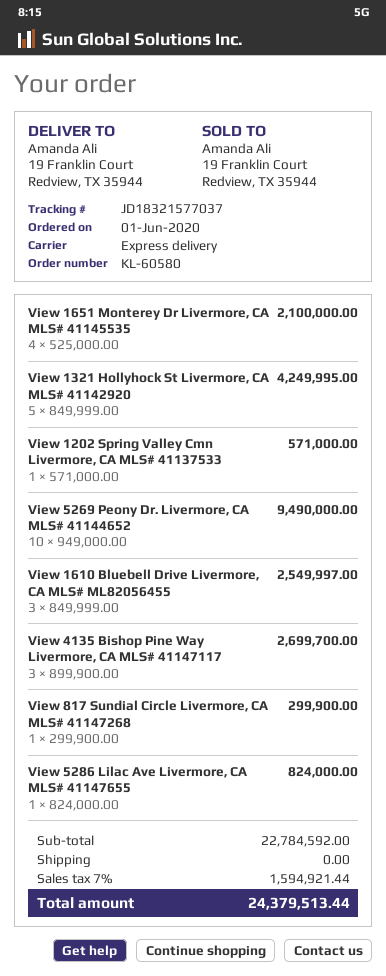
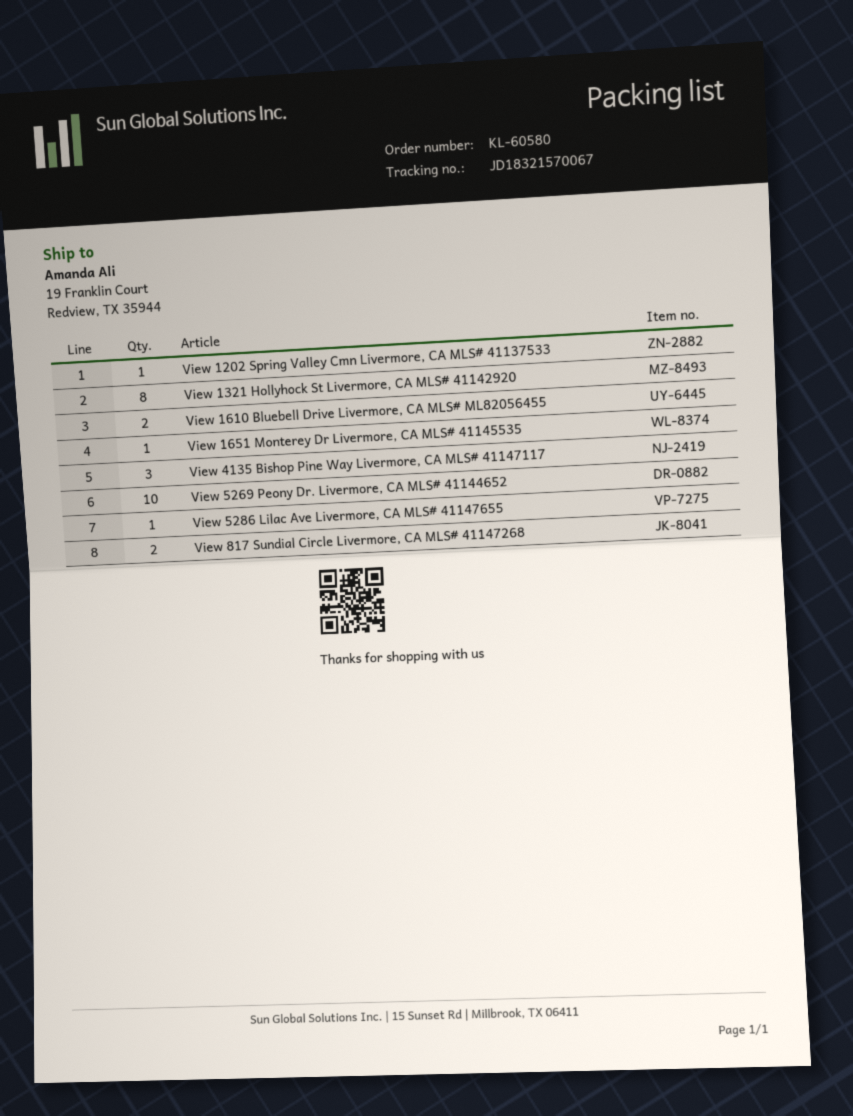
tracking number: JD18321577037 -> JD18321570067
View 1651 Monterey Dr Livermore, CA MLS# 41145535: 4 -> 1
View 1321 Hollyhock St Livermore, CA MLS# 41142920: 5 -> 8
View 1610 Bluebell Drive Livermore, CA MLS# ML82056455: 3 -> 2
View 817 Sundial Circle Livermore, CA MLS# 41147268: 1 -> 2

